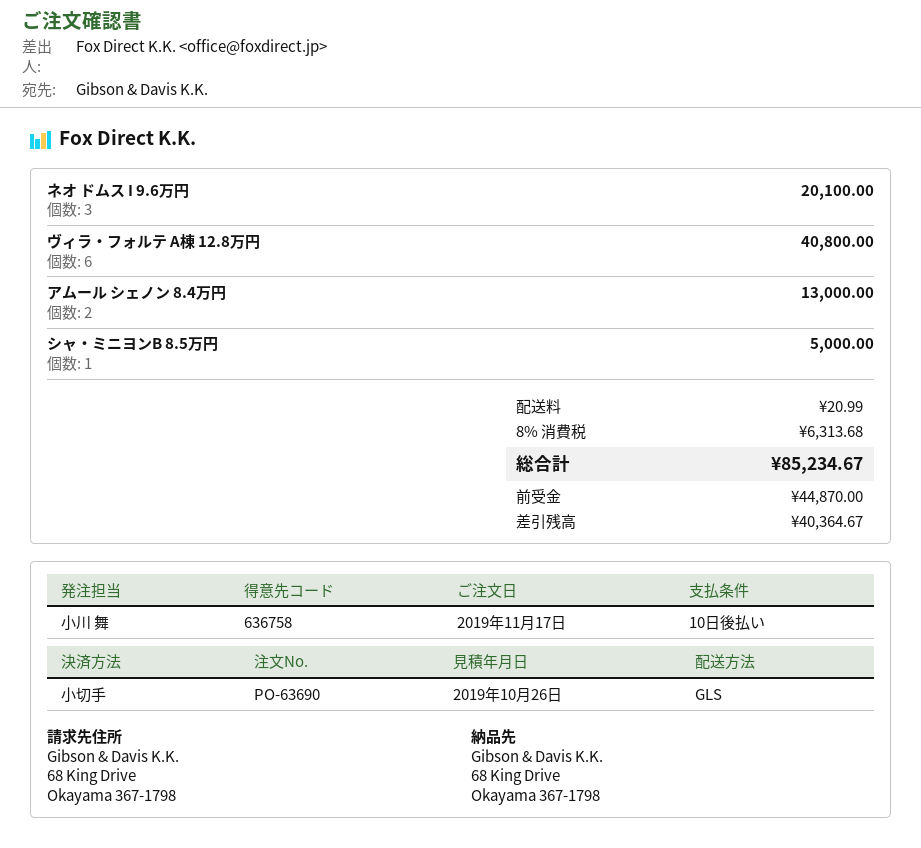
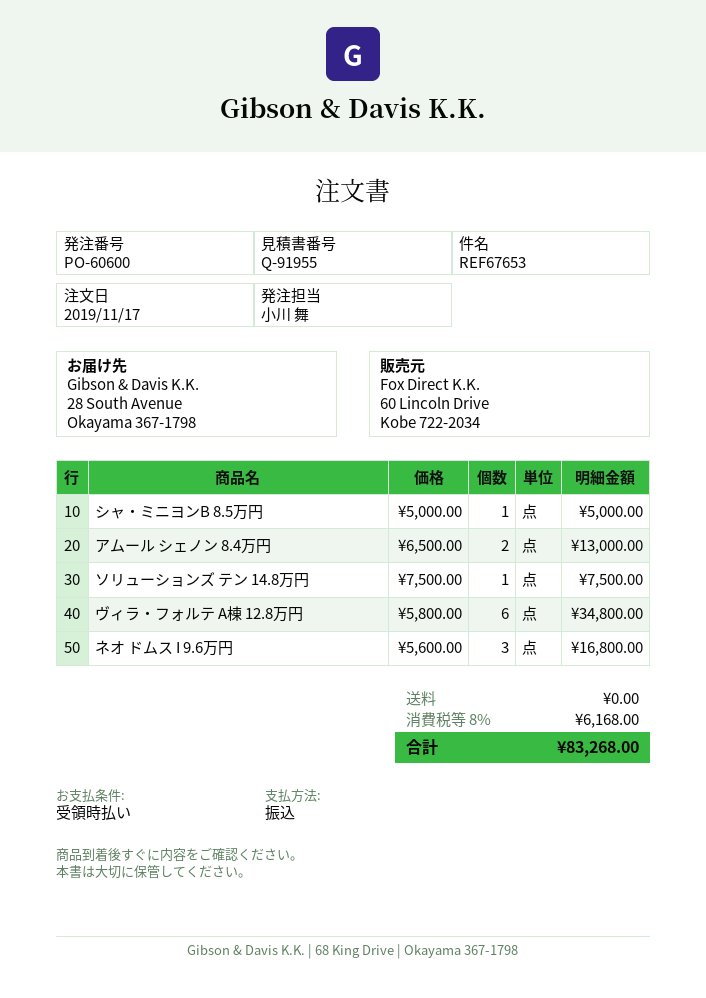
order number: PO-63690 -> PO-60600
payment terms: 10 days -> on receipt
payment method: cheque -> bank transfer
ship to: 68 King Drive, Okayama 367-1798 -> 28 South Avenue, Okayama 367-1798
ネオ ドムス I 9.6万円: 3 for 20100.00 -> 3 for 16800.00
ヴィラ・フォルテ A棟 12.8万円: 6 for 40800.00 -> 6 for 34800.00
ソリューションズ テン 14.8万円: none -> 1 for 7500.00
shipping: 20.99 -> 0.00
tax: 8% = 6313.68 -> 8% = 6168.00
total: 85234.67 -> 83268.00

